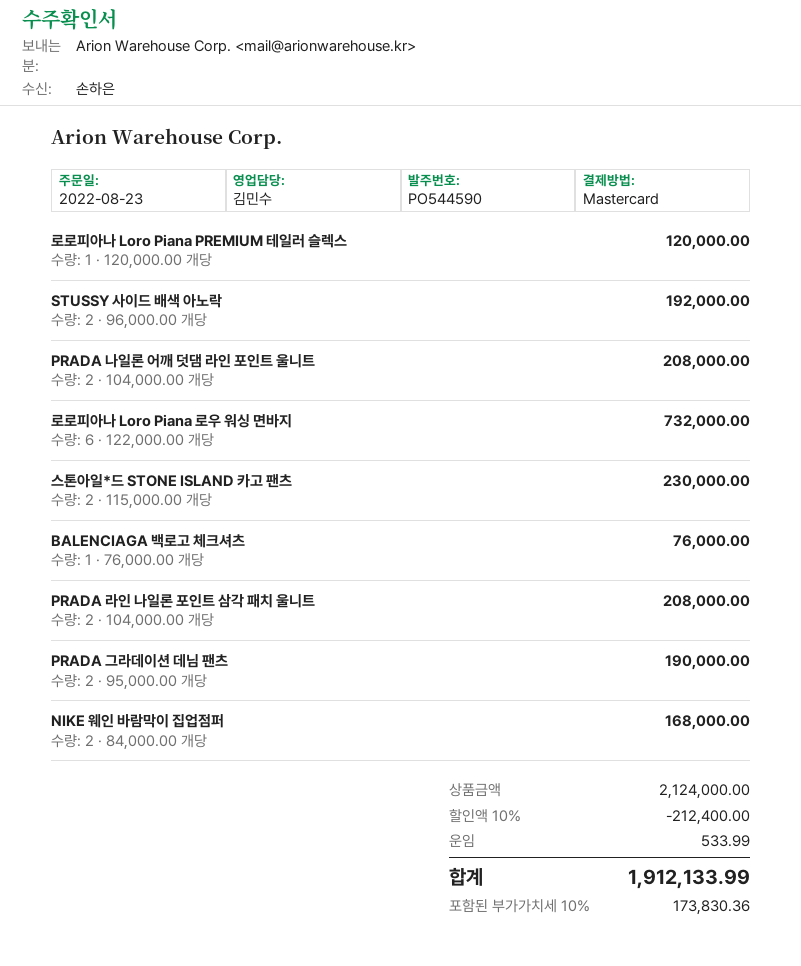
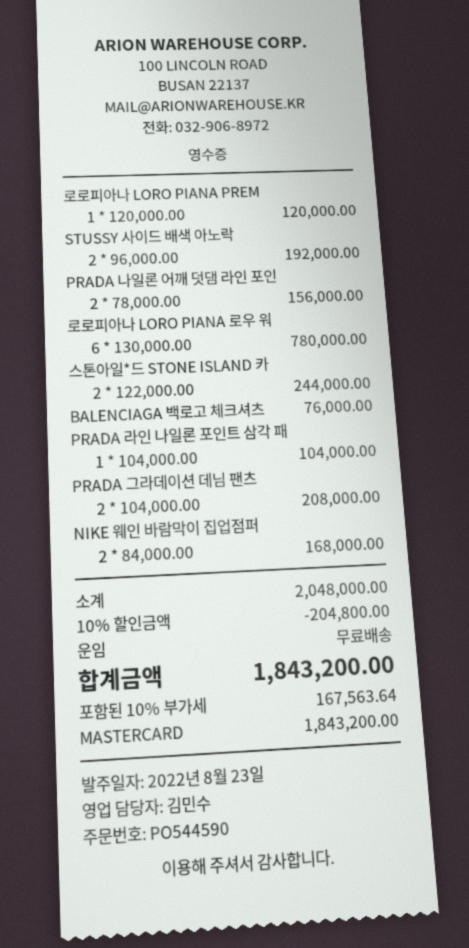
PRADA 나일론 어깨 덧댐 라인 포인트 울니트: 2 x 104000.00 = 208000.00 -> 2 x 78000.00 = 156000.00
로로피아나 Loro Piana 로우 워싱 면바지: 6 x 122000.00 = 732000.00 -> 6 x 130000.00 = 780000.00
스톤아일*드 STONE ISLAND 카고 팬츠: 2 x 115000.00 = 230000.00 -> 2 x 122000.00 = 244000.00
PRADA 라인 나일론 포인트 삼각 패치 울니트: 2 x 104000.00 = 208000.00 -> 1 x 104000.00 = 104000.00
PRADA 그라데이션 데님 팬츠: 2 x 95000.00 = 190000.00 -> 2 x 104000.00 = 208000.00
subtotal: 2124000.00 -> 2048000.00
discount: 10% = 212400.00 -> 10% = 204800.00
shipping: 533.99 -> 0.00
tax: 10% = 173830.36 -> 10% = 167563.64
total: 1912133.99 -> 1843200.00

